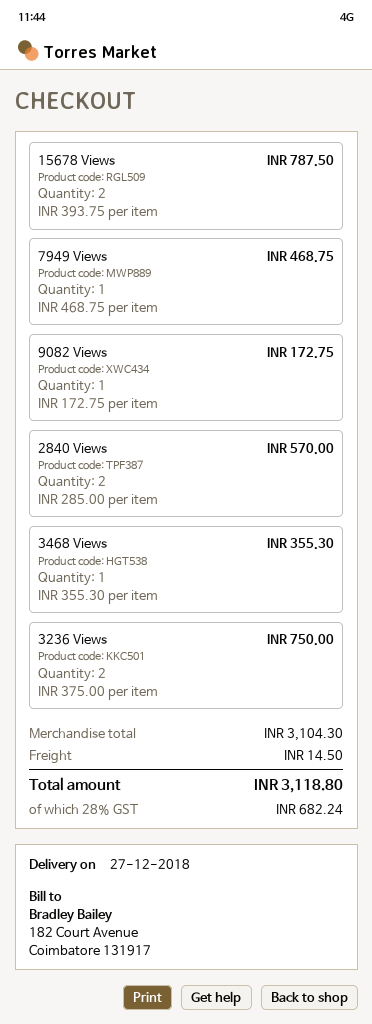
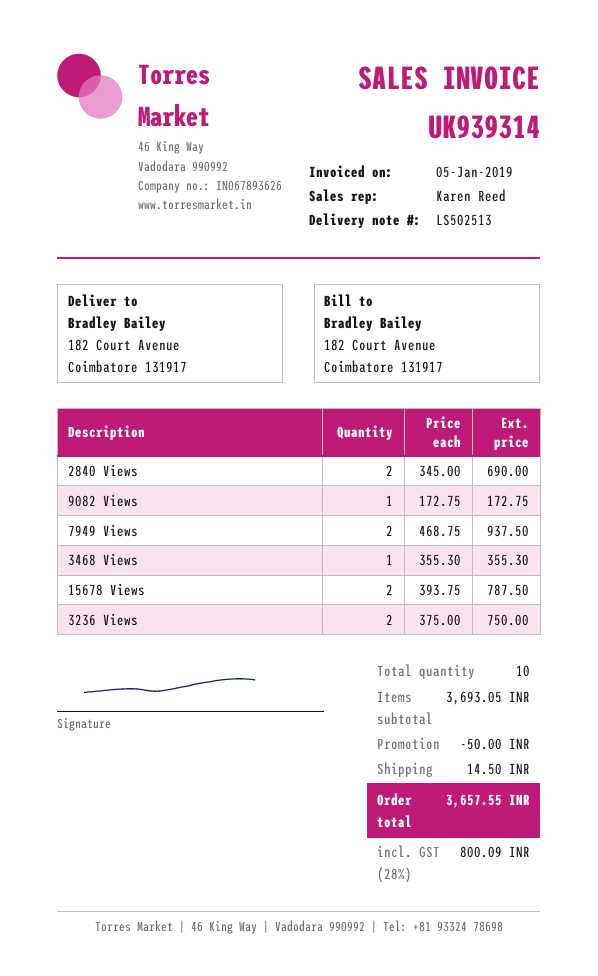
7949 Views: 1 x 468.75 = 468.75 -> 2 x 468.75 = 937.50
2840 Views: 2 x 285.00 = 570.00 -> 2 x 345.00 = 690.00
subtotal: 3104.30 -> 3693.05
discount: none -> 50.00
tax: 28% = 682.24 -> 28% = 800.09
total: 3118.80 -> 3657.55

